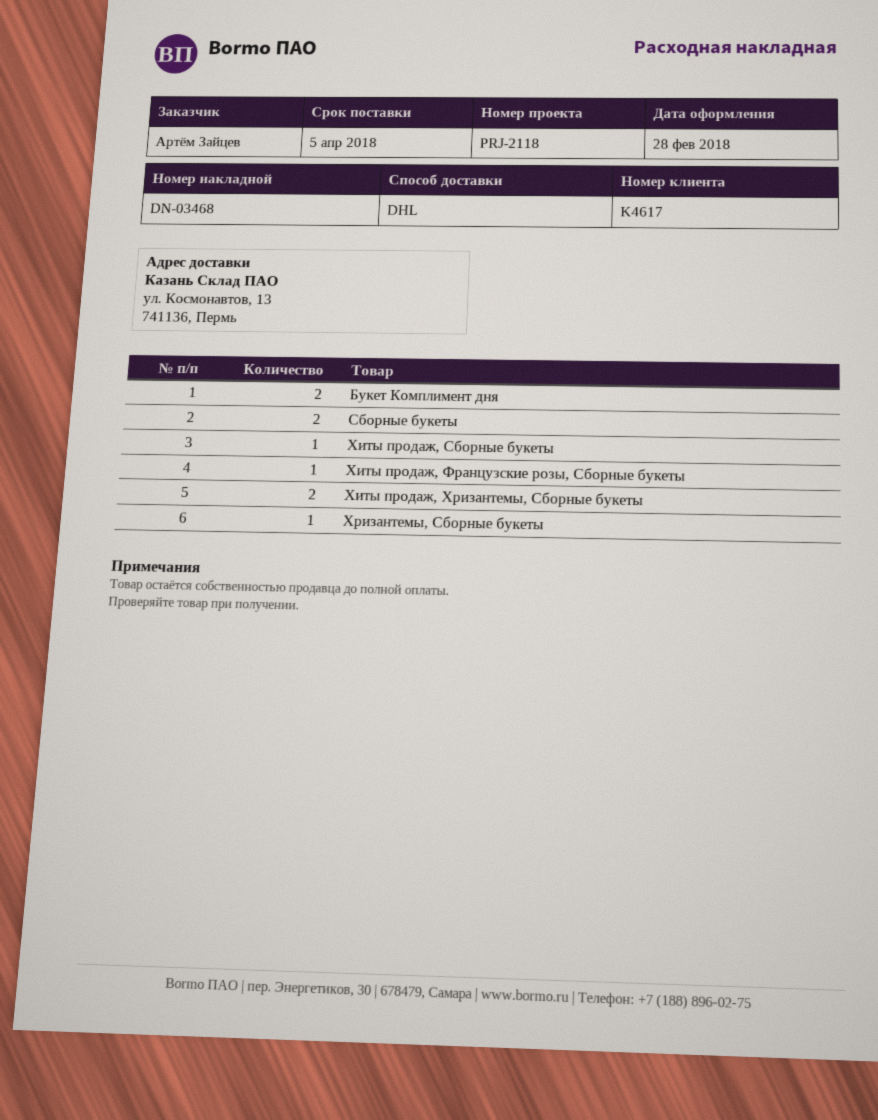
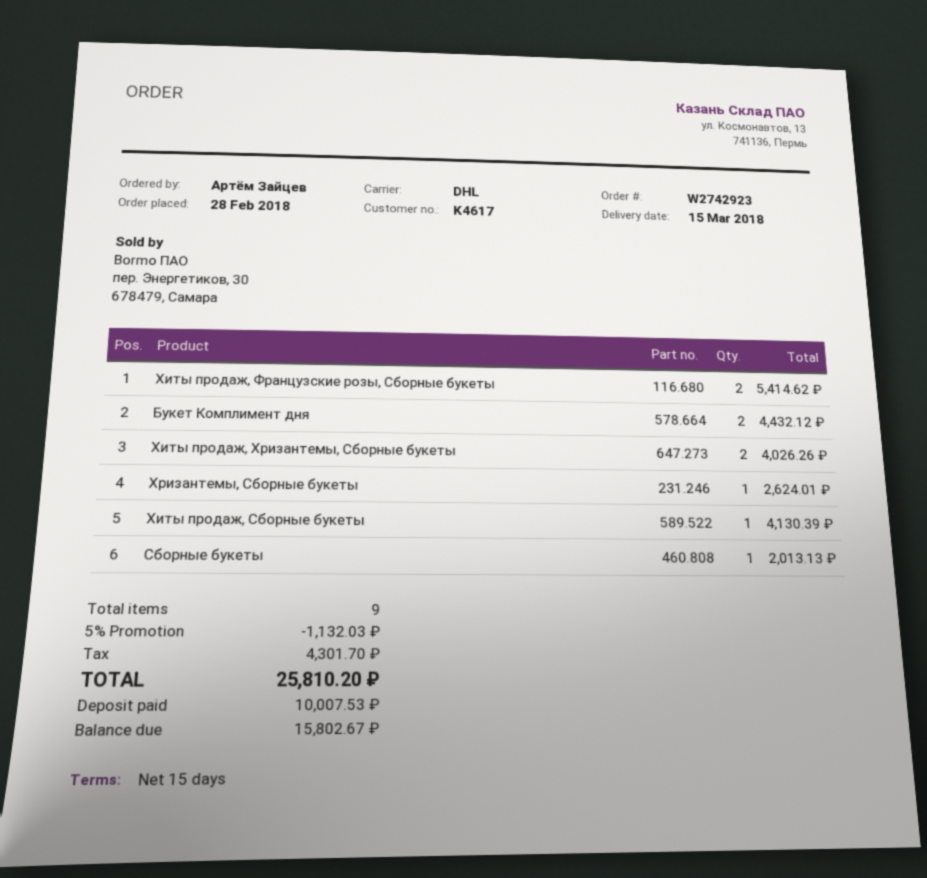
delivery date: 2018-04-05 -> 2018-03-15
Сборные букеты: 2 -> 1
Хиты продаж, Французские розы, Сборные букеты: 1 -> 2

